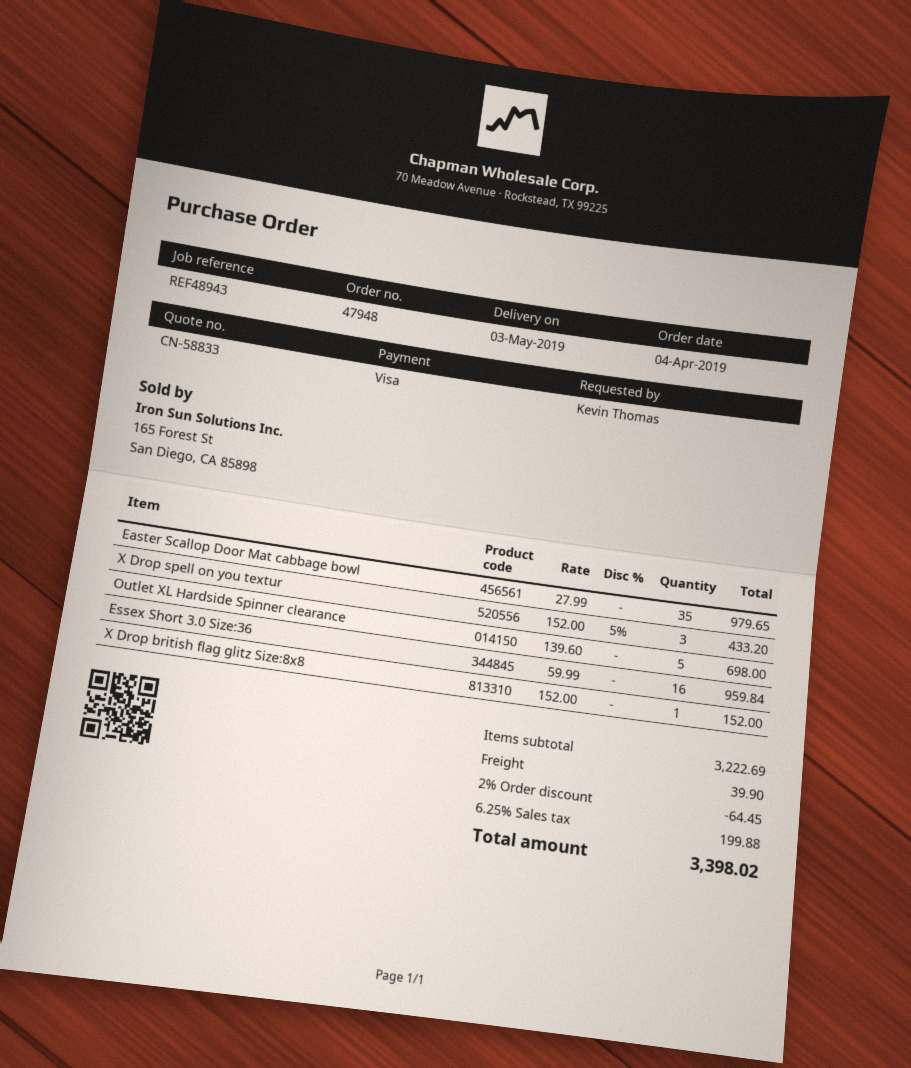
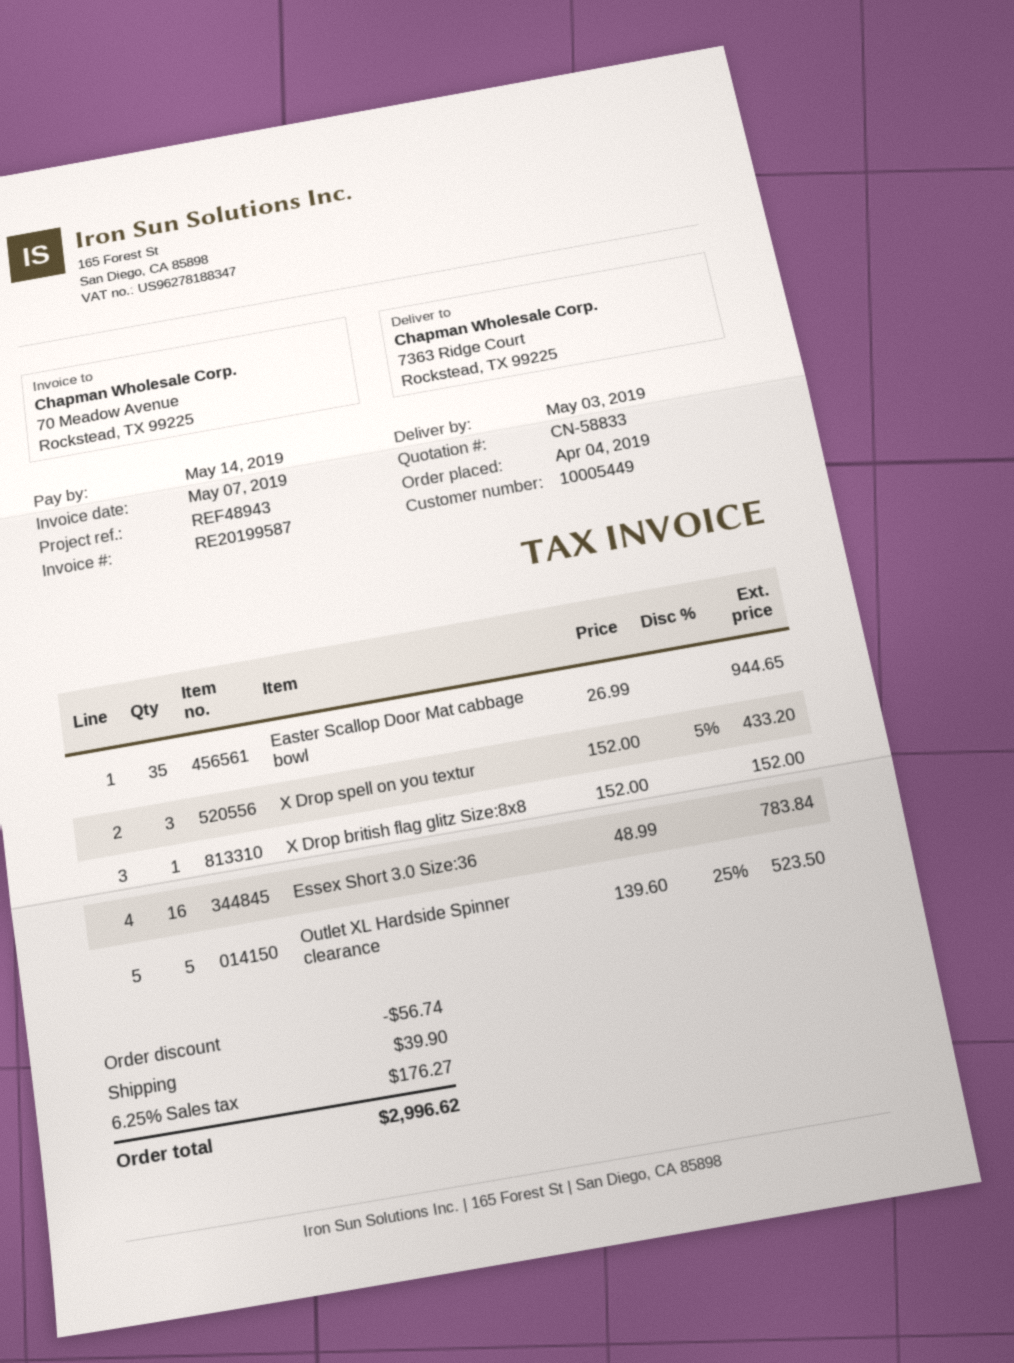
Easter Scallop Door Mat cabbage bowl: 35 x 27.99 = 979.65 -> 35 x 26.99 = 944.65
Outlet XL Hardside Spinner clearance: 5 x 139.60 = 698.00 -> 5 x 139.60 - 25% = 523.50
Essex Short 3.0 Size:36: 16 x 59.99 = 959.84 -> 16 x 48.99 = 783.84
discount: 64.45 -> 56.74
tax: 6.25% = 199.88 -> 6.25% = 176.27
total: 3398.02 -> 2996.62

